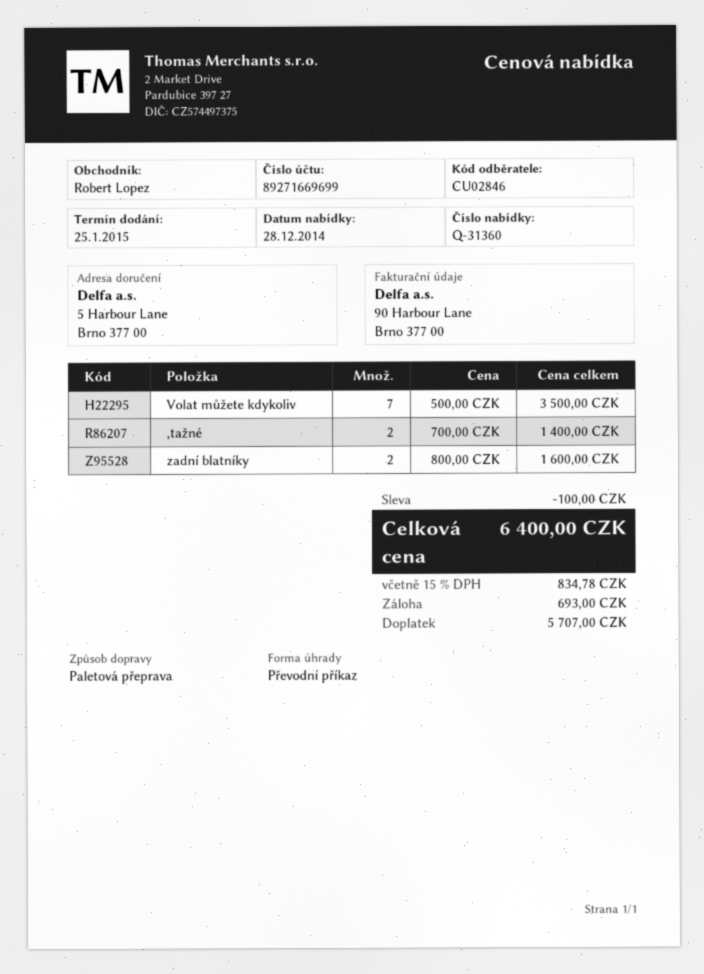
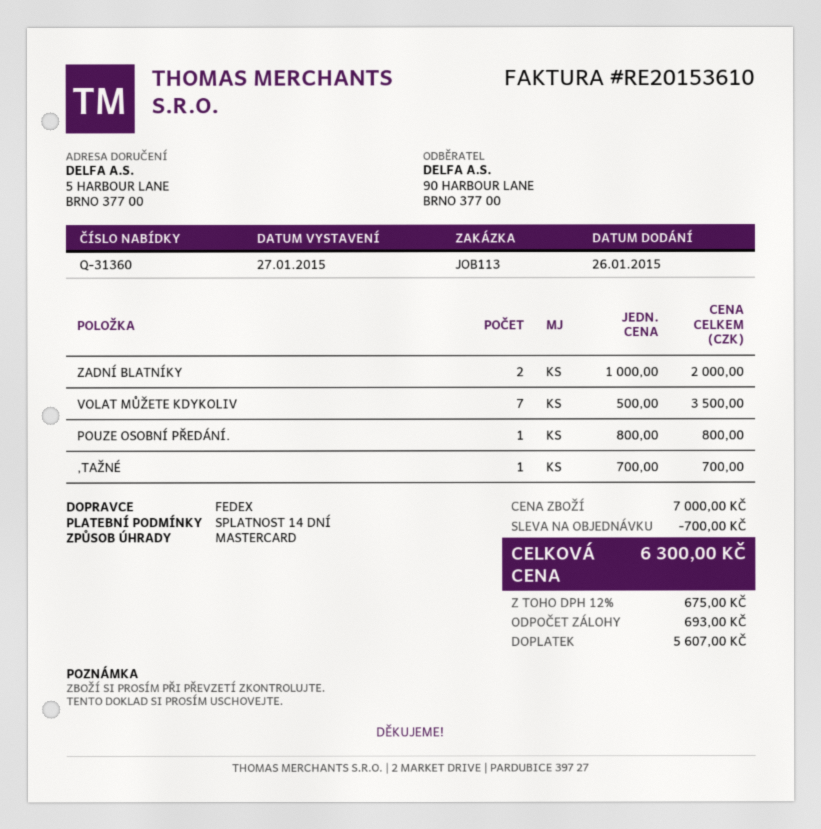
delivery date: 2015-01-25 -> 2015-01-26
payment method: bank transfer -> Mastercard
shipping method: pallet freight -> FedEx
,tažné: 2 x 700.00 = 1400.00 -> 1 x 700.00 = 700.00
zadní blatníky: 2 x 800.00 = 1600.00 -> 2 x 1000.00 = 2000.00
POUZE OSOBNÍ PŘEDÁNÍ.: none -> 1 x 800.00 = 800.00
discount: 100.00 -> 700.00
tax: 15% = 834.78 -> 12% = 675.00
total: 6400.00 -> 6300.00
balance: 5707.00 -> 5607.00

